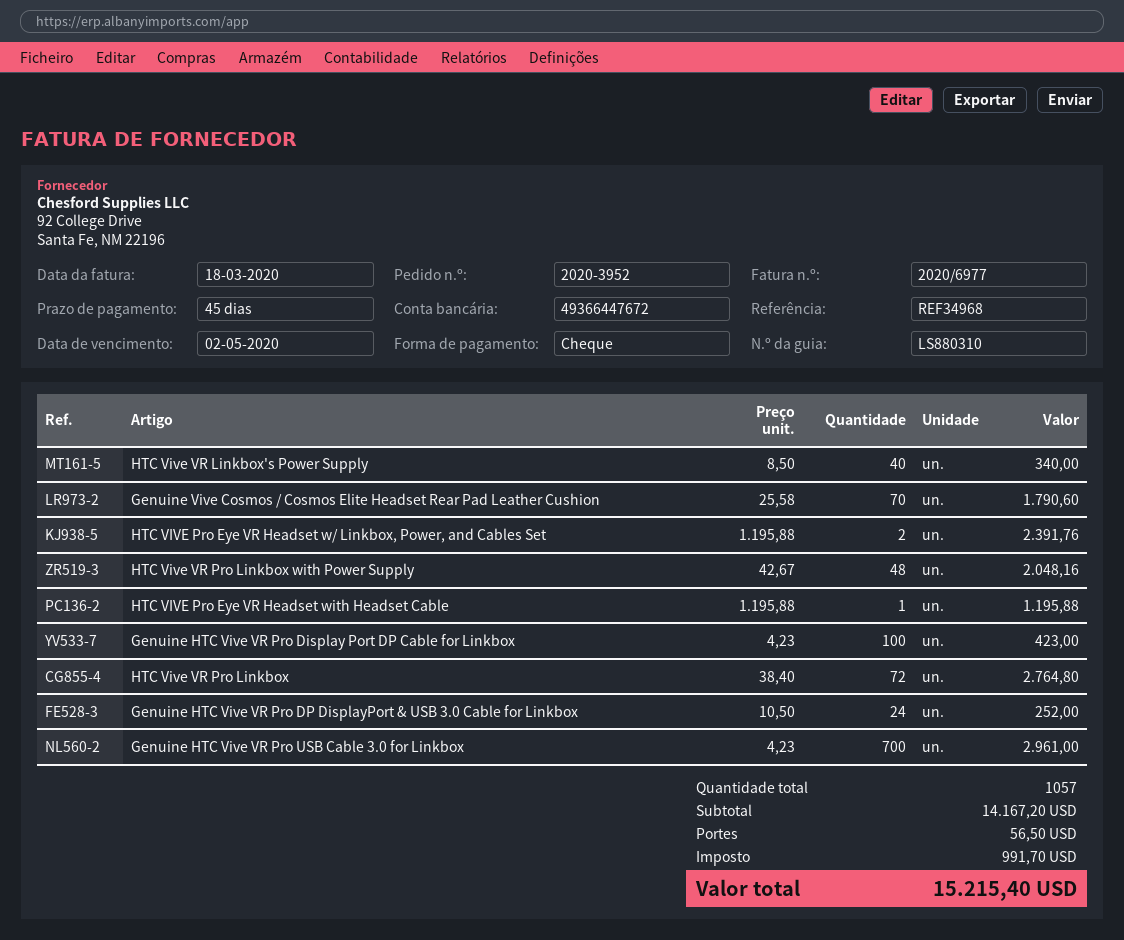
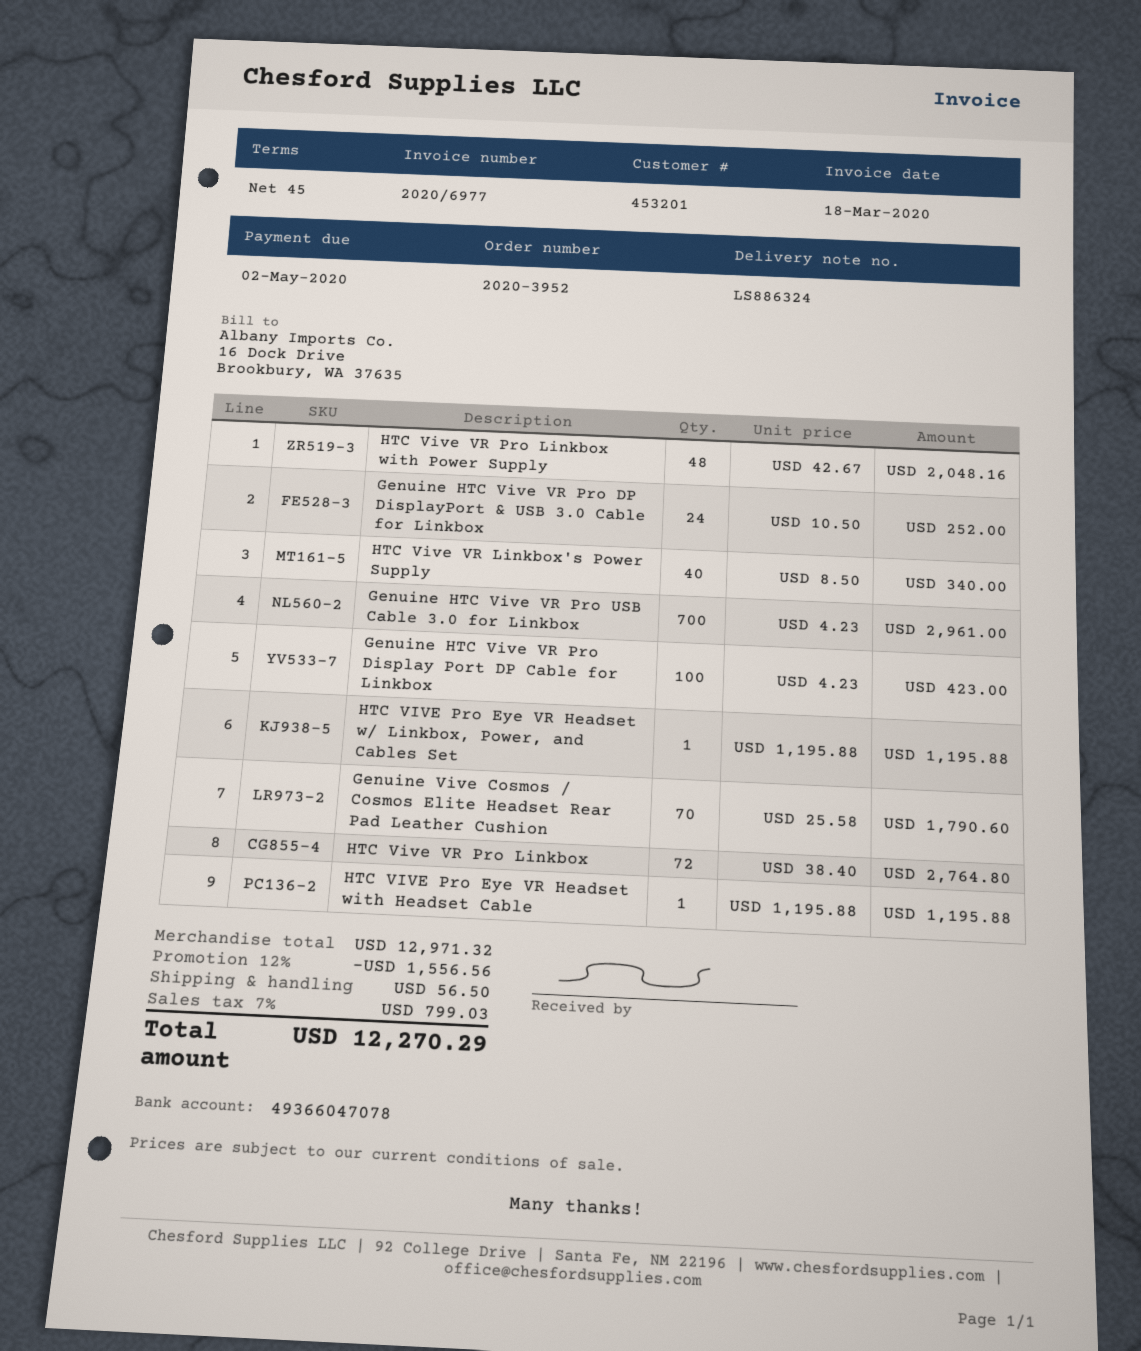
delivery note number: LS880310 -> LS886324
bank account: 49366447672 -> 49366047078
HTC VIVE Pro Eye VR Headset w/ Linkbox, Power, and Cables Set: 2 x 1195.88 = 2391.76 -> 1 x 1195.88 = 1195.88
subtotal: 14167.20 -> 12971.32
discount: none -> 12% = 1556.56
tax: 991.70 -> 799.03
total: 15215.40 -> 12270.29

